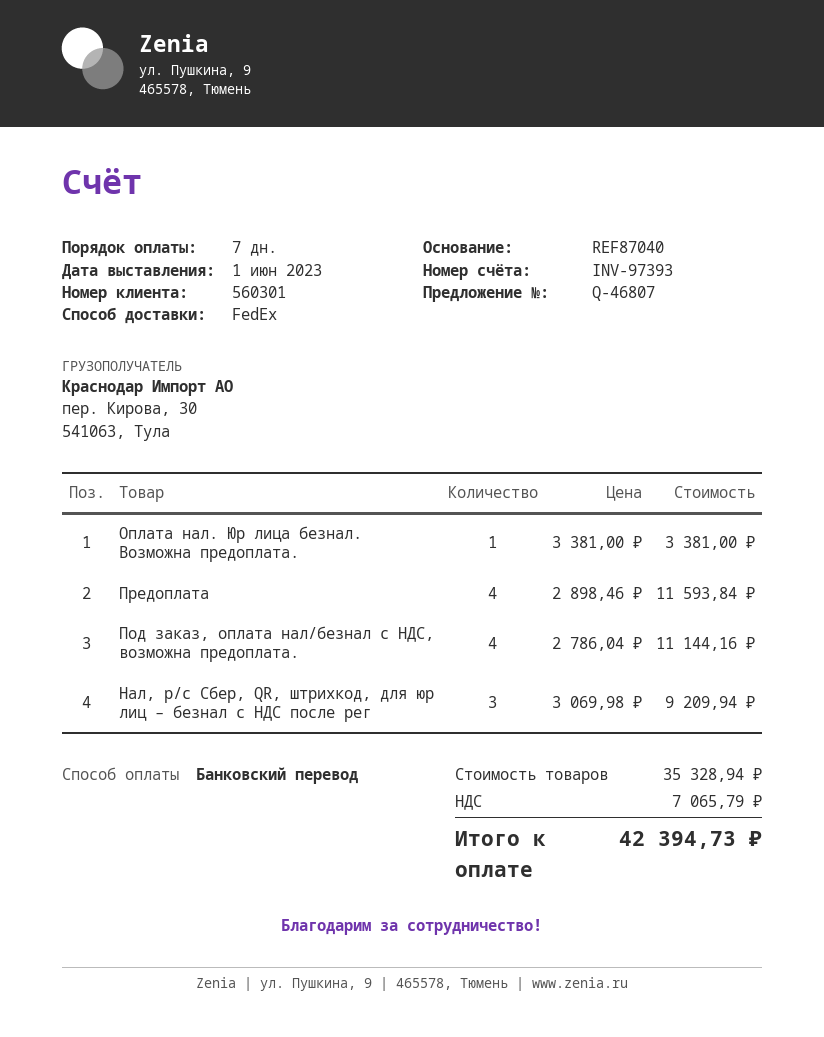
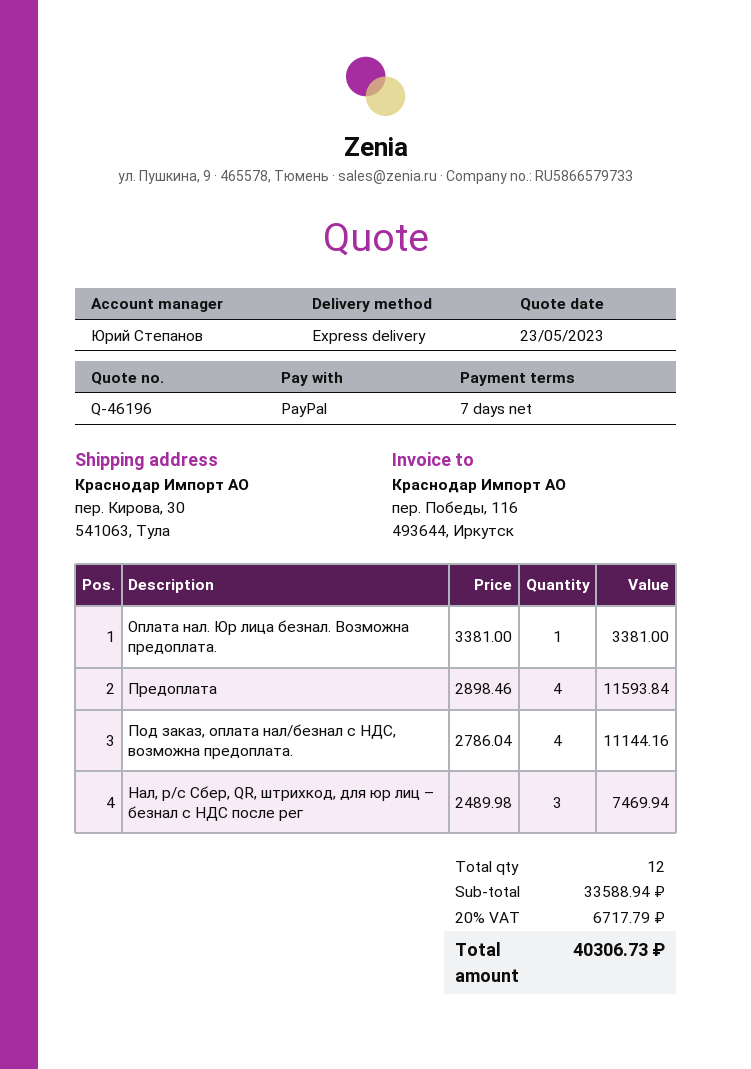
quote number: Q-46807 -> Q-46196
payment method: bank transfer -> PayPal
shipping method: FedEx -> express
Нал, р/с Сбер, QR, штрихкод, для юр лиц – безнал с НДС после рег: 3 x 3069.98 = 9209.94 -> 3 x 2489.98 = 7469.94
subtotal: 35328.94 -> 33588.94
tax: 7065.79 -> 6717.79
total: 42394.73 -> 40306.73

